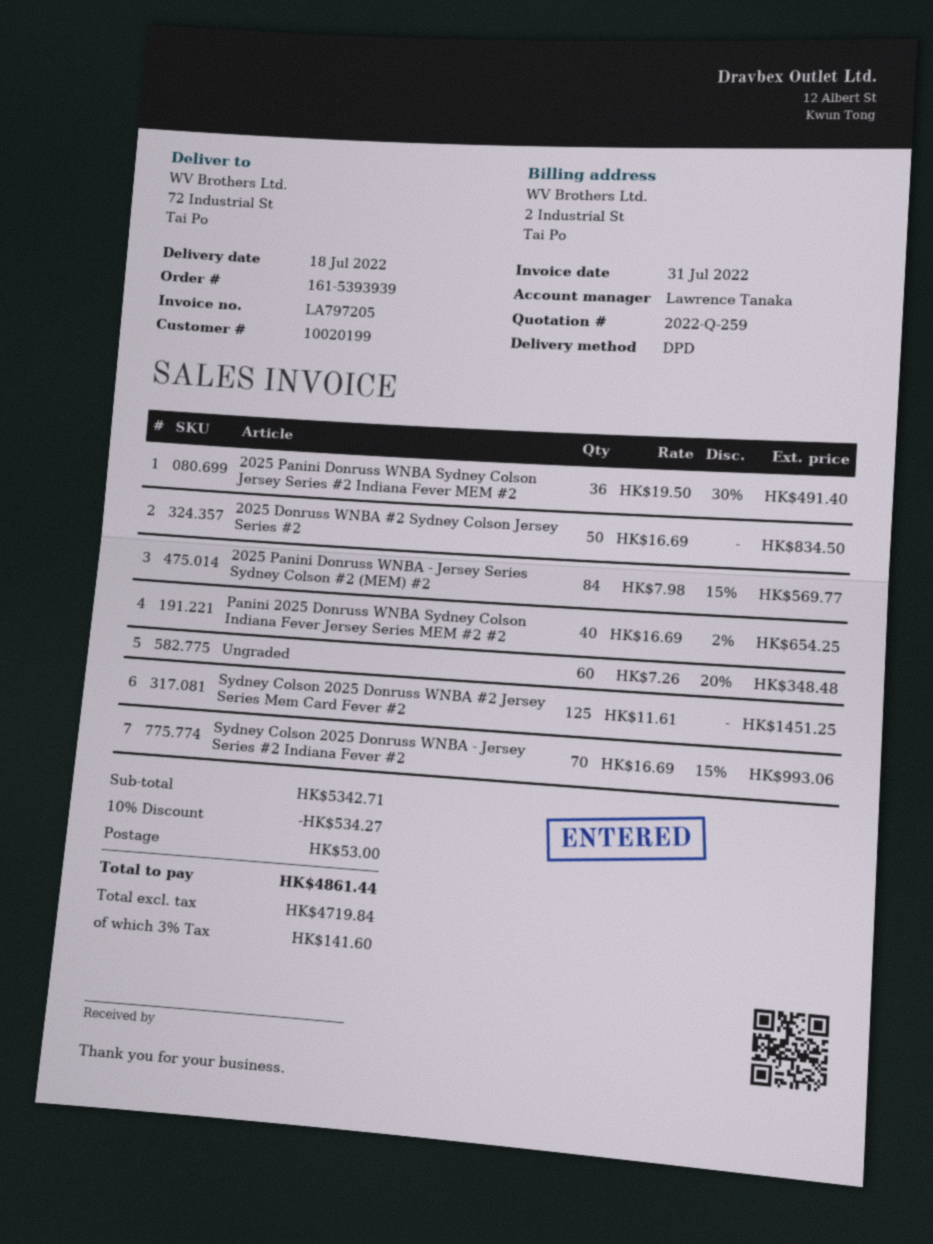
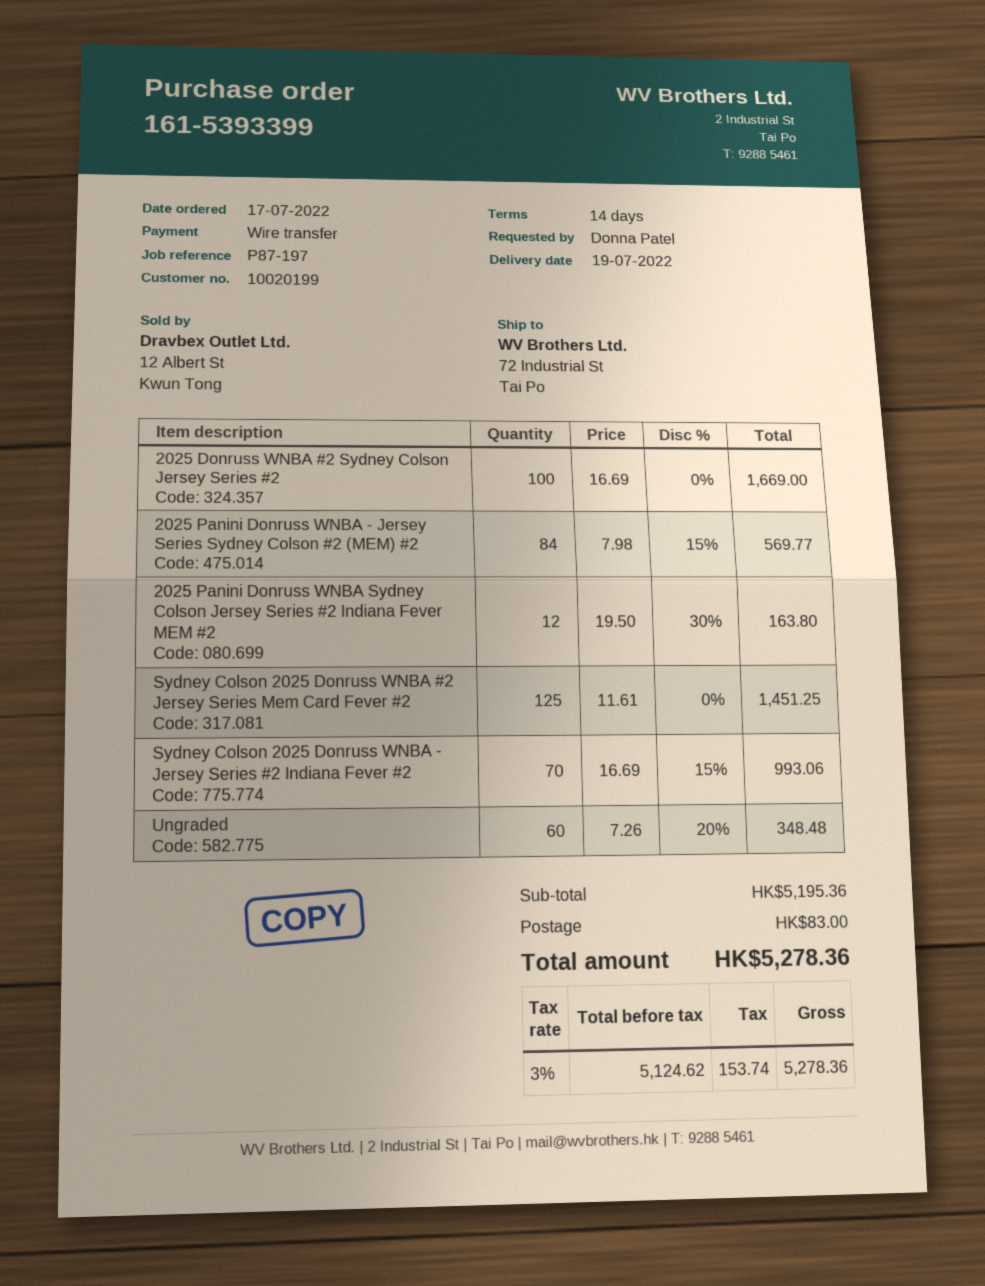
order number: 161-5393939 -> 161-5393399
delivery date: 2022-07-18 -> 2022-07-19
2025 Panini Donruss WNBA Sydney Colson Jersey Series #2 Indiana Fever MEM #2: 36 x 19.50 - 30% = 491.40 -> 12 x 19.50 - 30% = 163.80
2025 Donruss WNBA #2 Sydney Colson Jersey Series #2: 50 x 16.69 = 834.50 -> 100 x 16.69 = 1669.00
Panini 2025 Donruss WNBA Sydney Colson Indiana Fever Jersey Series MEM #2 #2: 40 x 16.69 - 2% = 654.25 -> none
subtotal: 5342.71 -> 5195.36
discount: 10% = 534.27 -> none
shipping: 53.00 -> 83.00
net: 4719.84 -> 5124.62
tax: 3% = 141.60 -> 3% = 153.74
total: 4861.44 -> 5278.36

